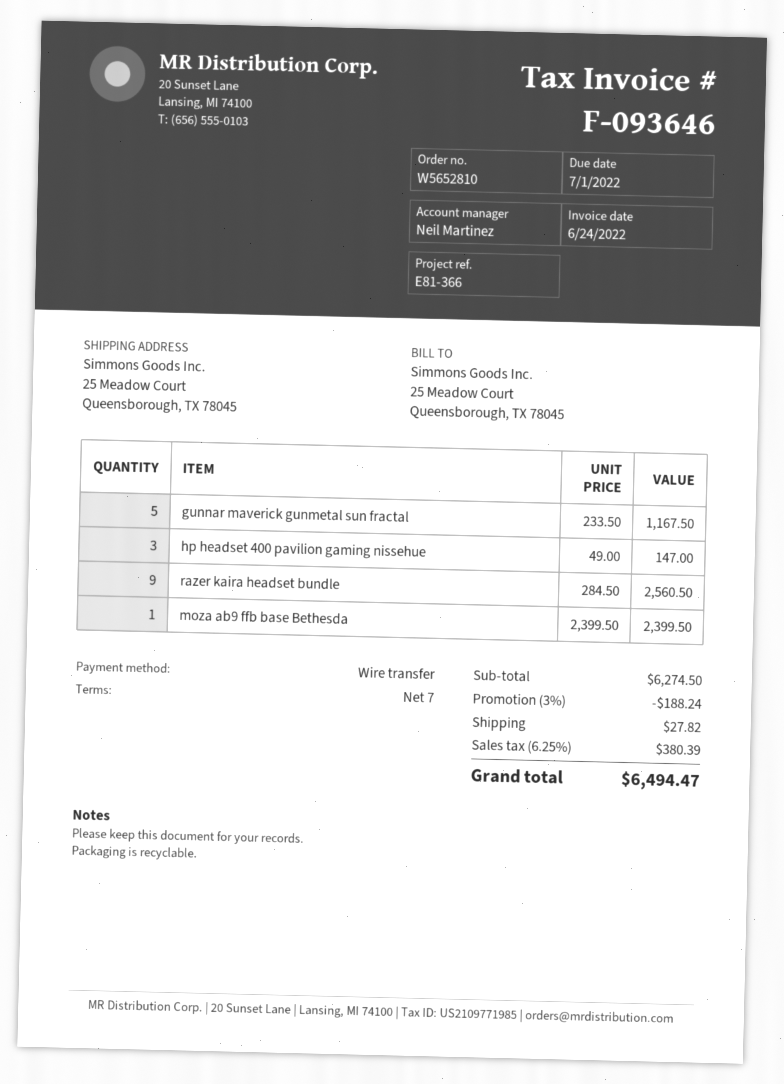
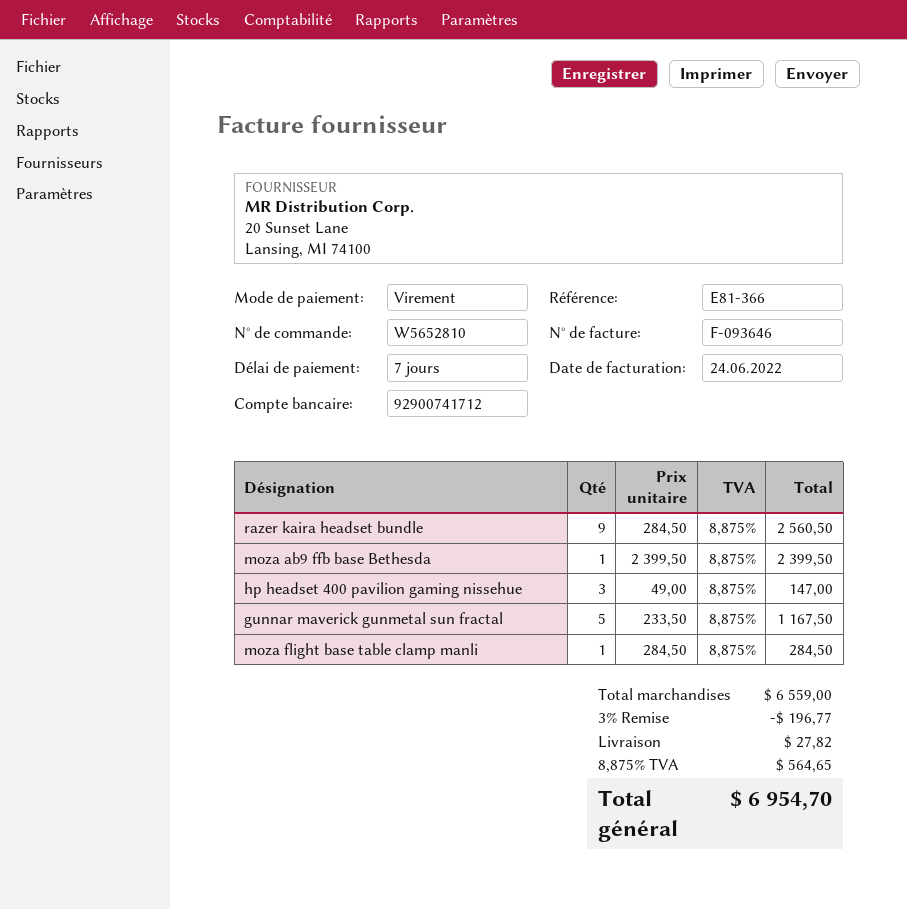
moza flight base table clamp manli: none -> 1 x 284.50 = 284.50
subtotal: 6274.50 -> 6559.00
discount: 3% = 188.24 -> 3% = 196.77
tax: 6.25% = 380.39 -> 8.875% = 564.65
total: 6494.47 -> 6954.70

